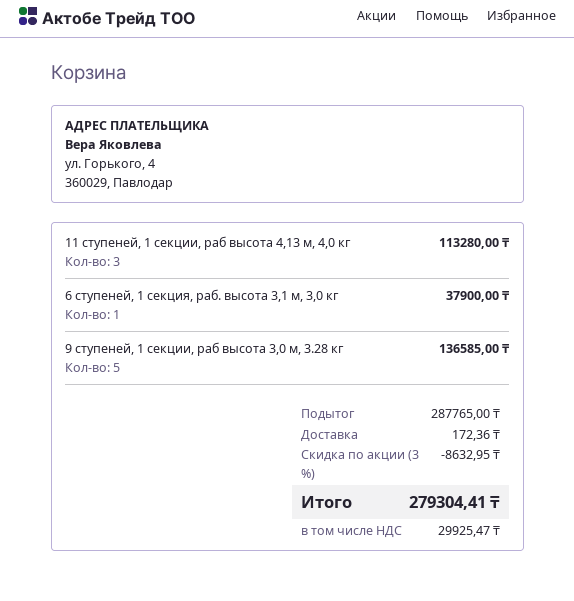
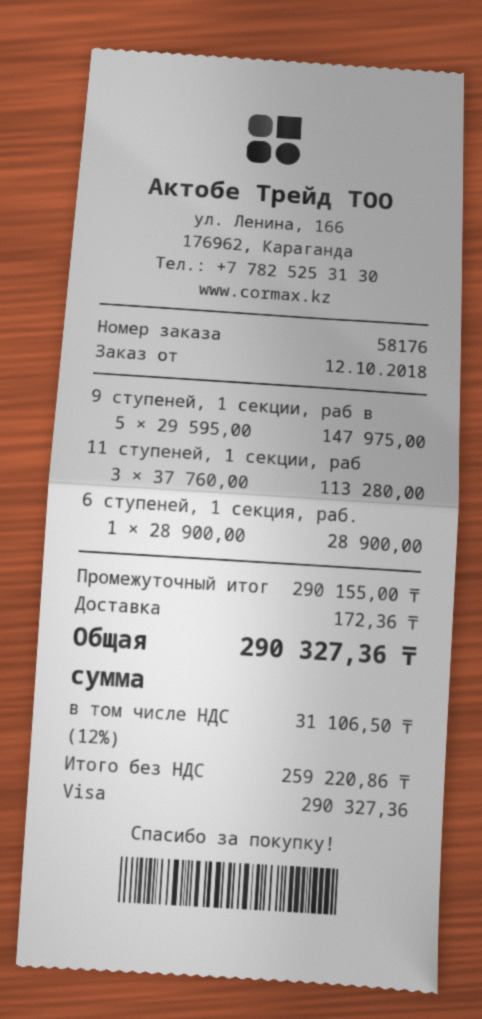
6 ступеней, 1 секция, раб. высота 3,1 м, 3,0 кг: 1 for 37900.00 -> 1 for 28900.00
9 ступеней, 1 секции, раб высота 3,0 м, 3.28 кг: 5 for 136585.00 -> 5 for 147975.00
subtotal: 287765.00 -> 290155.00
discount: 3% = 8632.95 -> none
tax: 29925.47 -> 31106.50
total: 279304.41 -> 290327.36

